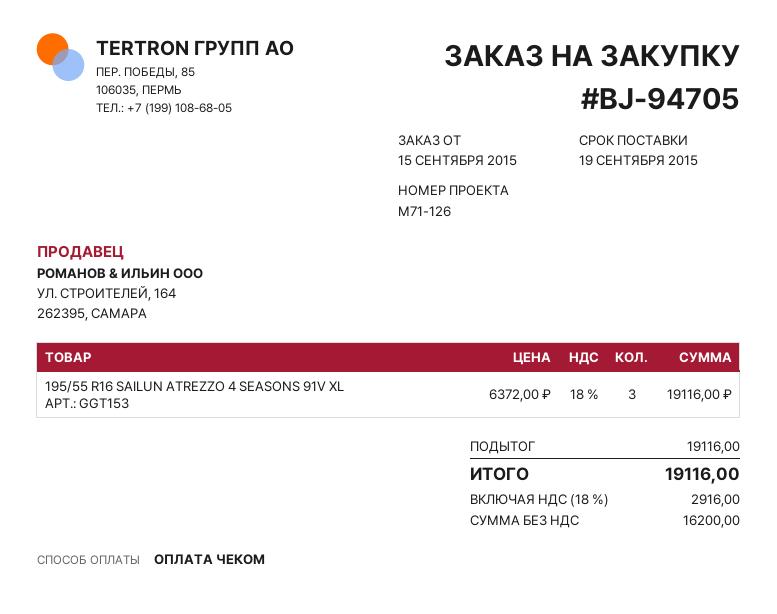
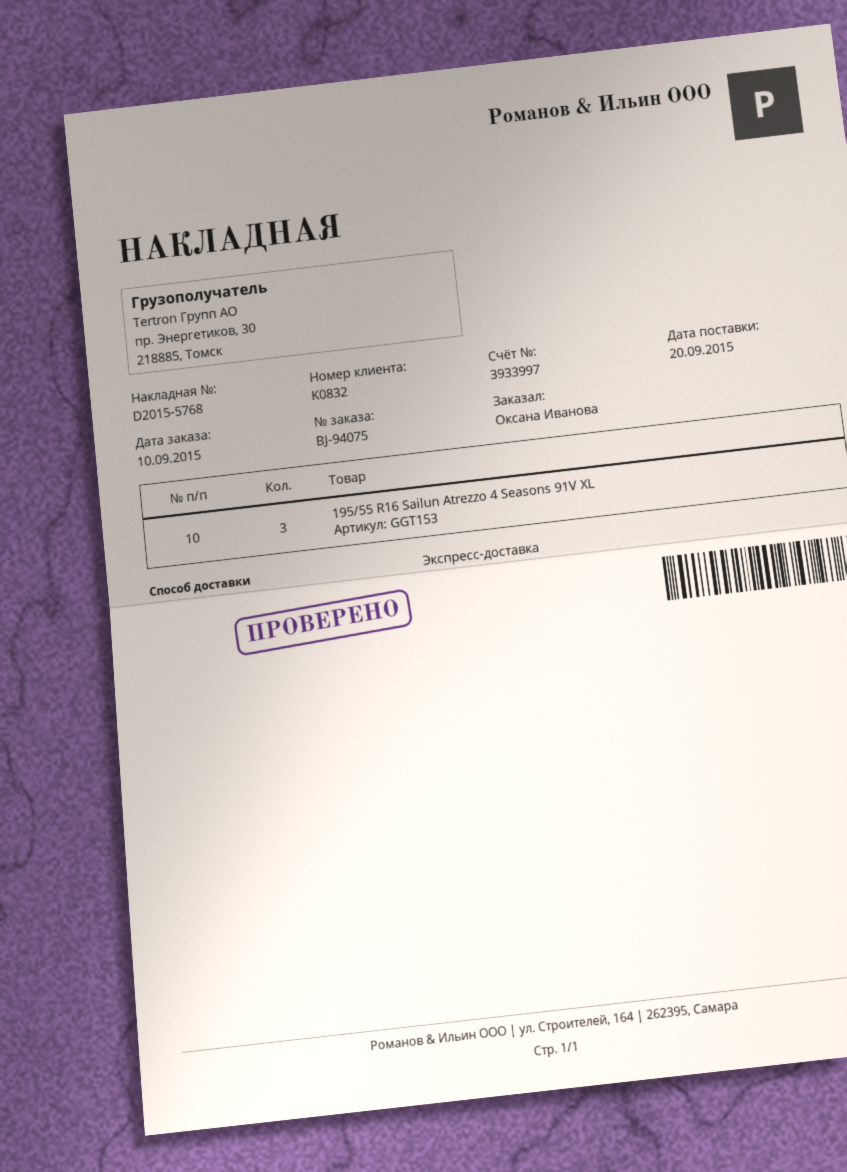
order number: BJ-94705 -> BJ-94075
order date: 2015-09-15 -> 2015-09-10
delivery date: 2015-09-19 -> 2015-09-20

